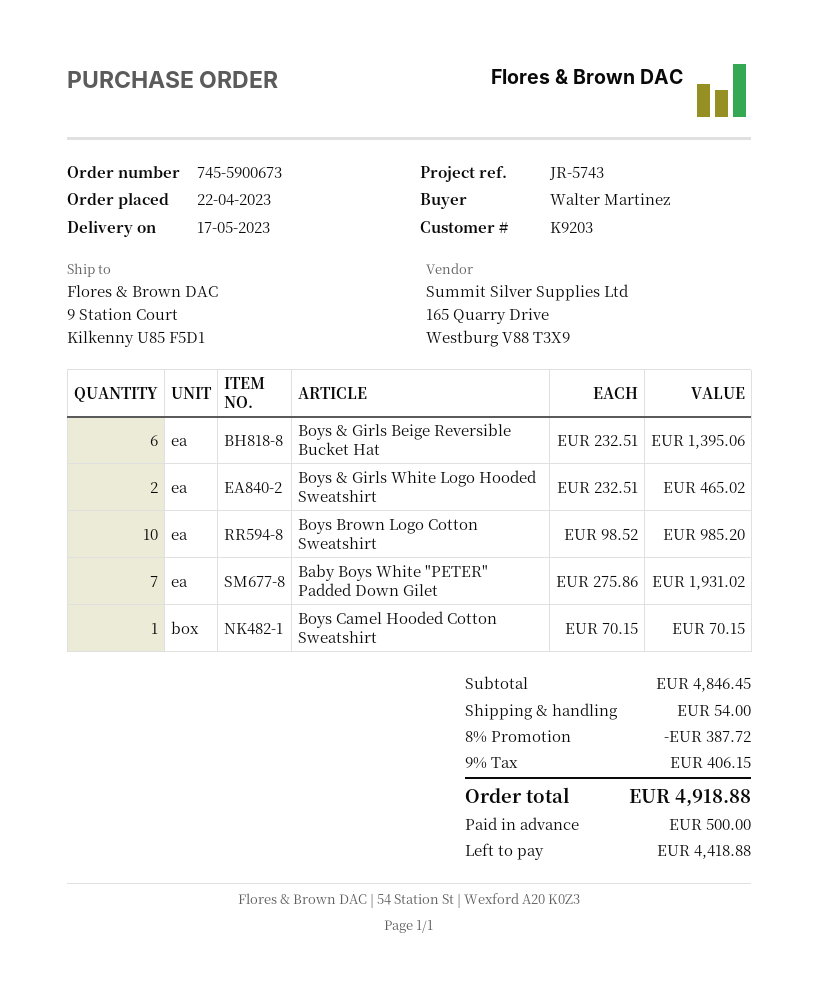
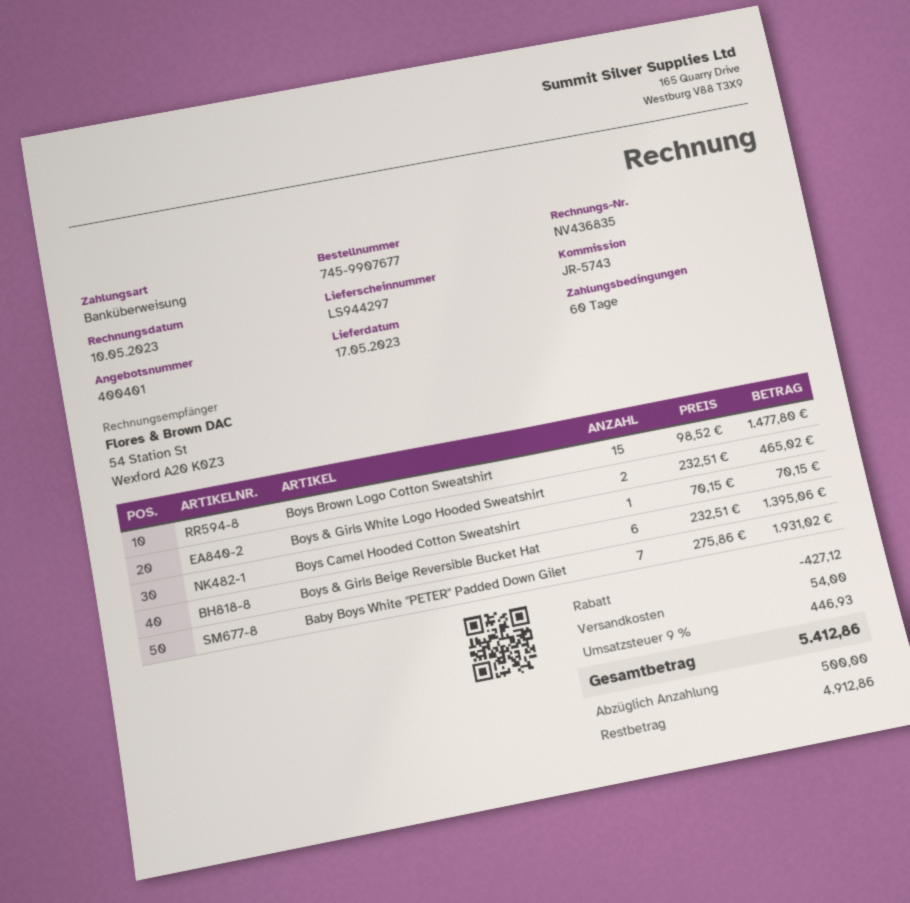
order number: 745-5900673 -> 745-9907677
Boys Brown Logo Cotton Sweatshirt: 10 x 98.52 = 985.20 -> 15 x 98.52 = 1477.80
discount: 387.72 -> 427.12
tax: 9% = 406.15 -> 9% = 446.93
total: 4918.88 -> 5412.86
balance: 4418.88 -> 4912.86

